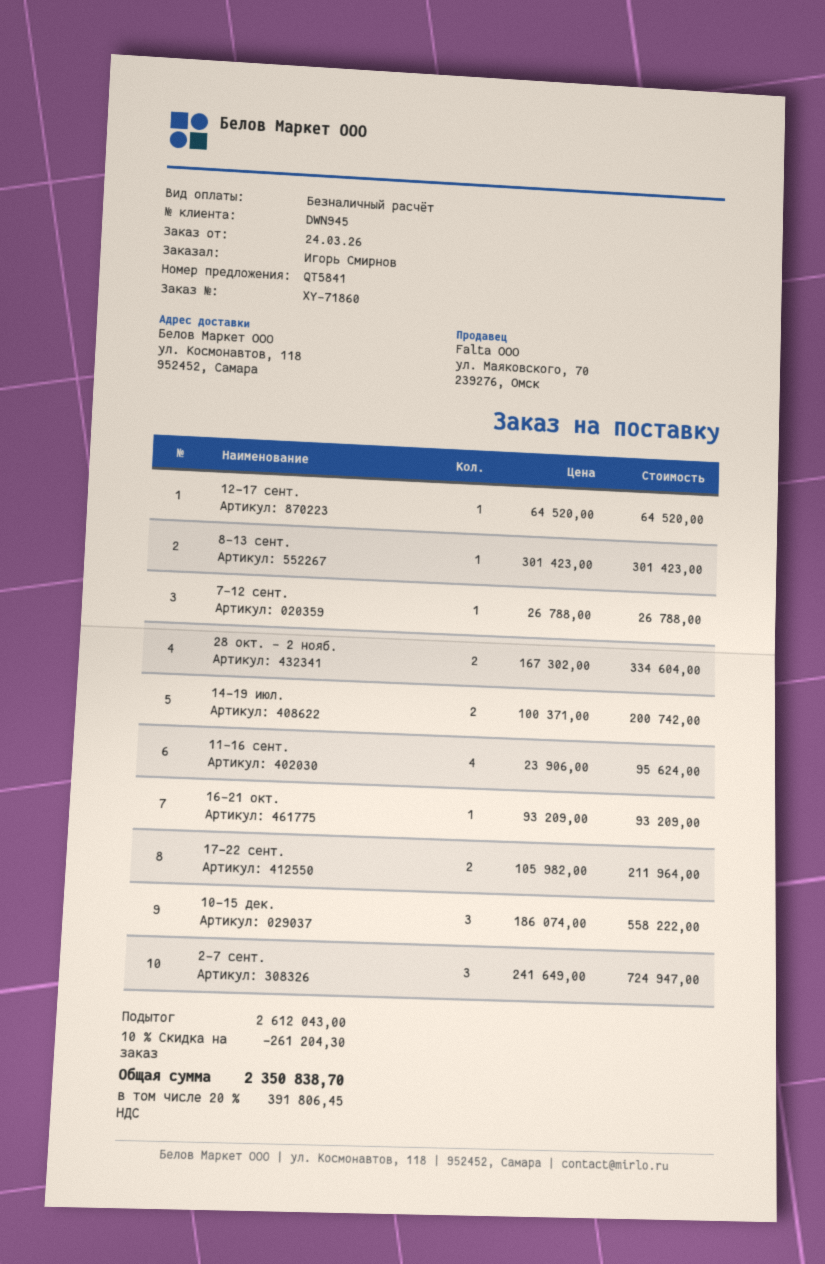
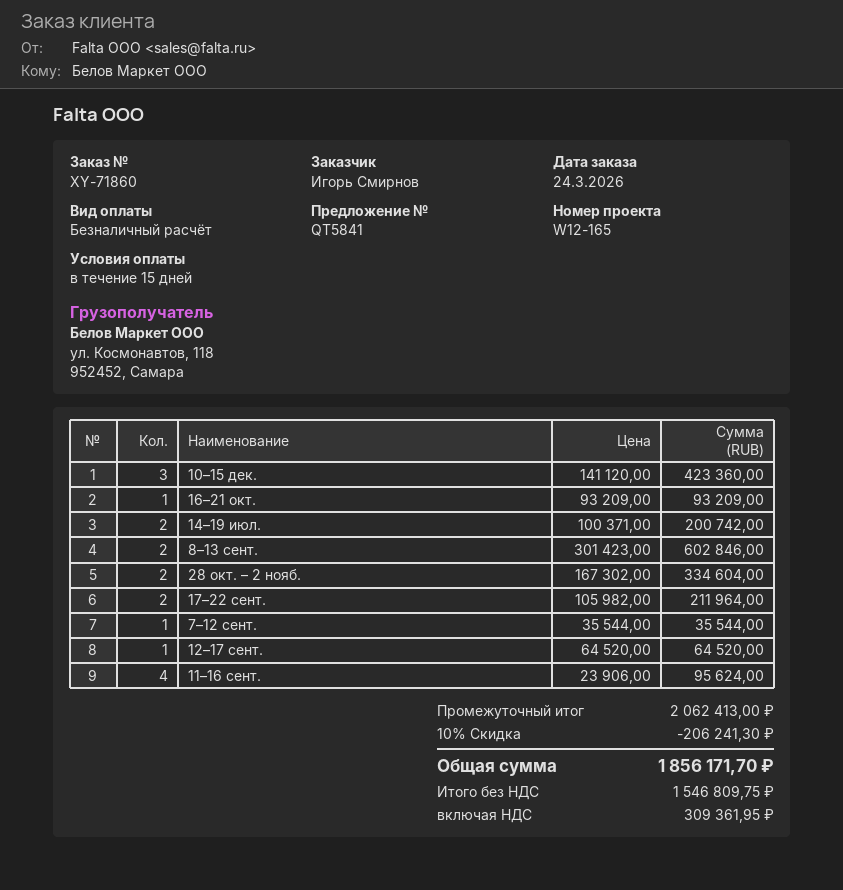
8–13 сент.: 1 x 301423.00 = 301423.00 -> 2 x 301423.00 = 602846.00
7–12 сент.: 1 x 26788.00 = 26788.00 -> 1 x 35544.00 = 35544.00
10–15 дек.: 3 x 186074.00 = 558222.00 -> 3 x 141120.00 = 423360.00
2–7 сент.: 3 x 241649.00 = 724947.00 -> none
subtotal: 2612043.00 -> 2062413.00
discount: 10% = 261204.30 -> 10% = 206241.30
tax: 391806.45 -> 309361.95
total: 2350838.70 -> 1856171.70

